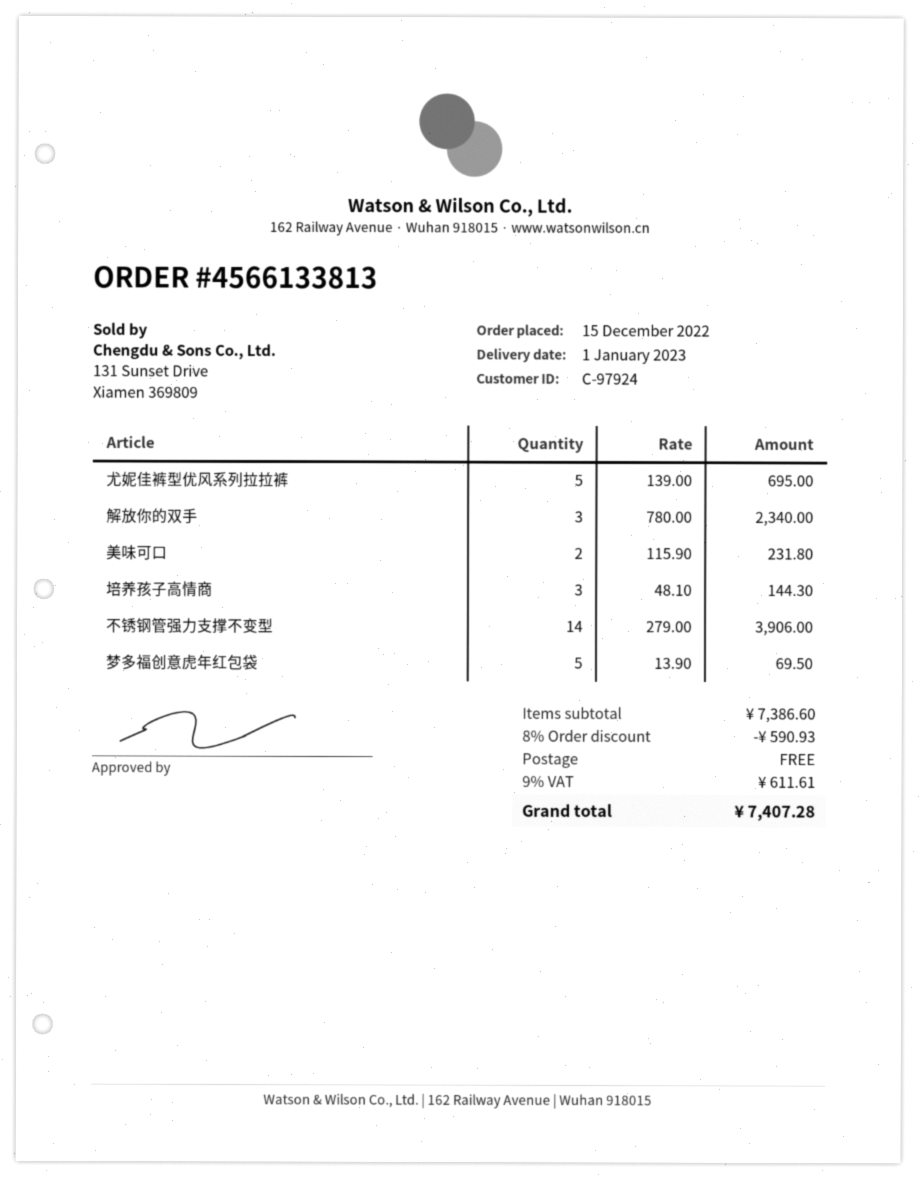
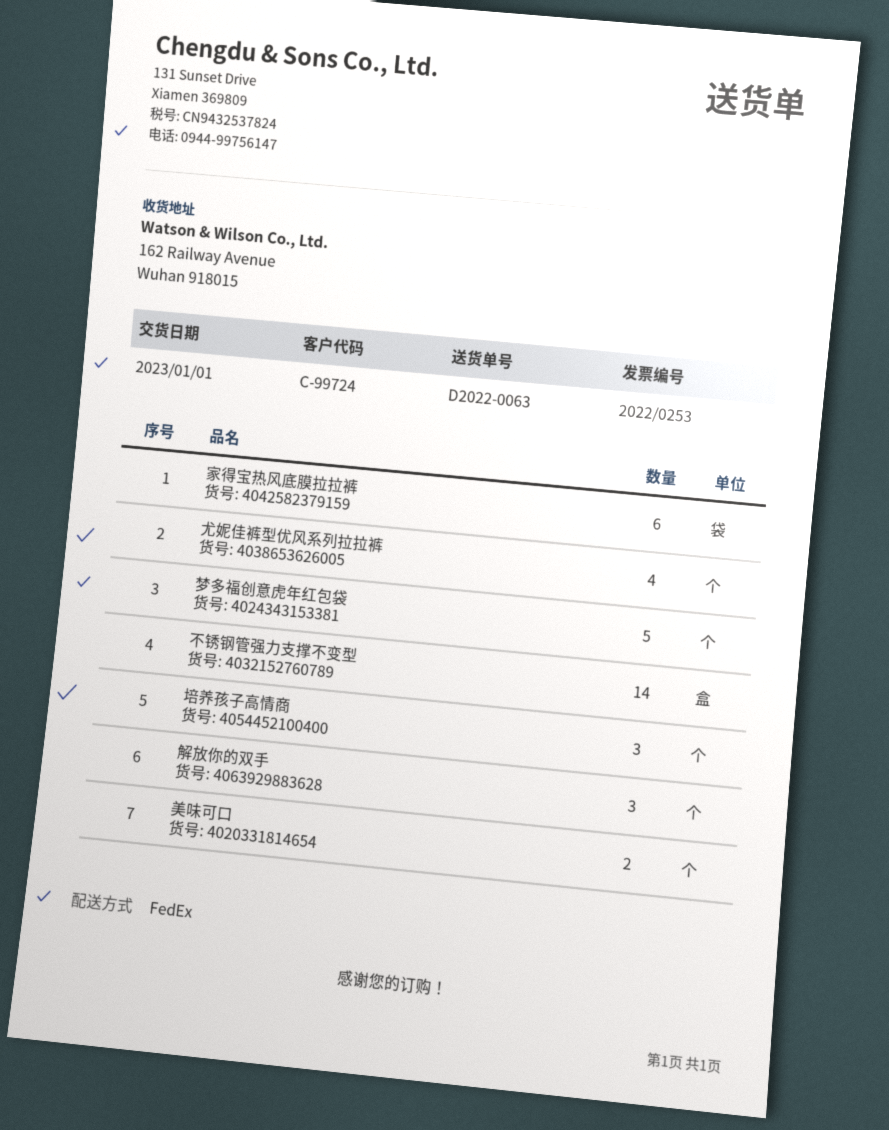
customer number: C-97924 -> C-99724
尤妮佳裤型优风系列拉拉裤: 5 -> 4
家得宝热风底膜拉拉裤: none -> 6

